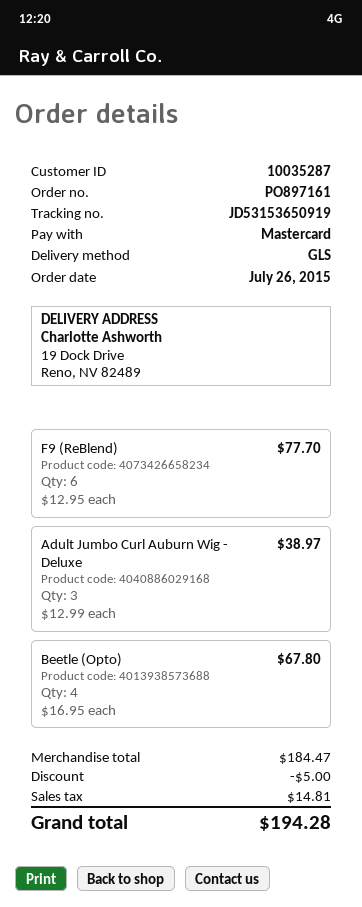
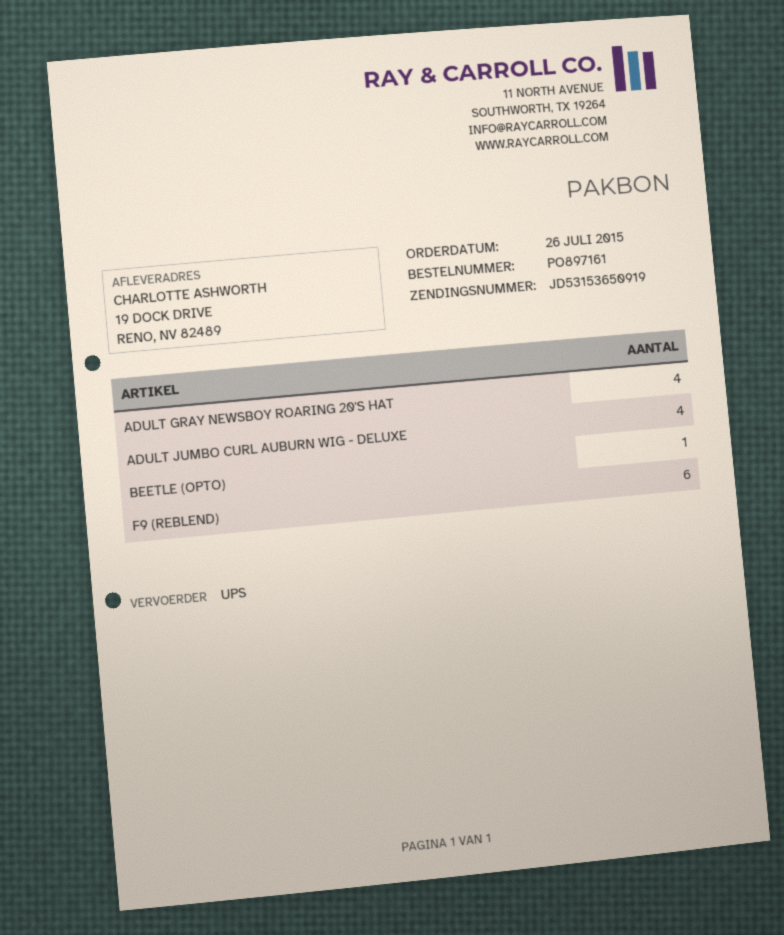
shipping method: GLS -> UPS
Adult Jumbo Curl Auburn Wig - Deluxe: 3 -> 4
Beetle (Opto): 4 -> 1
ADULT GRAY NEWSBOY ROARING 20'S HAT: none -> 4

